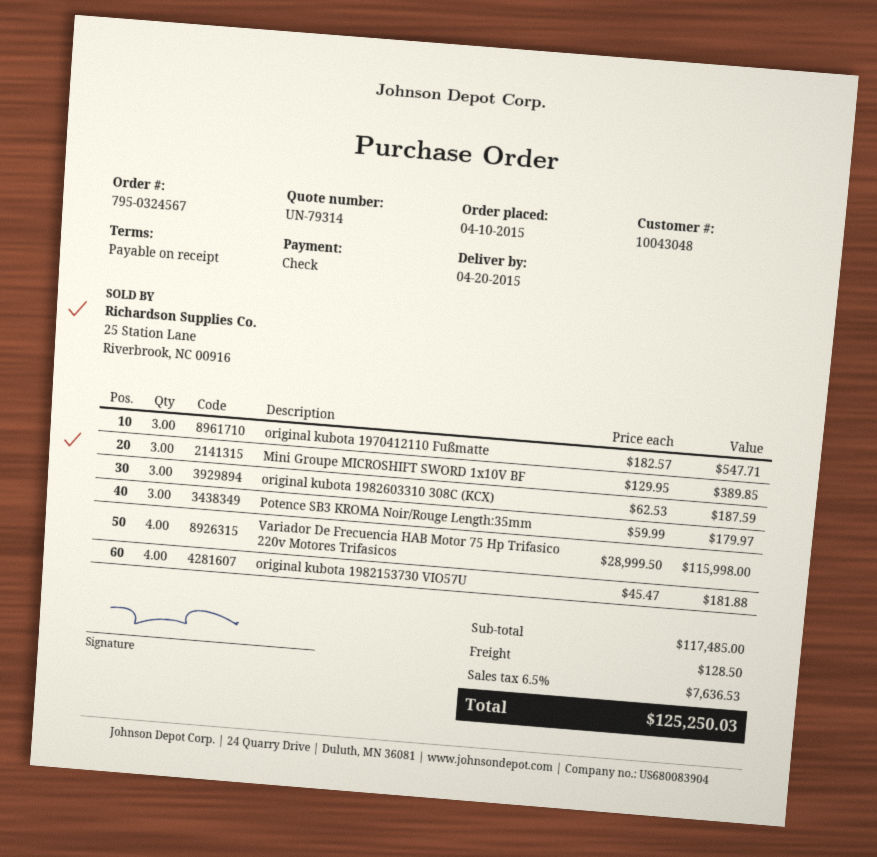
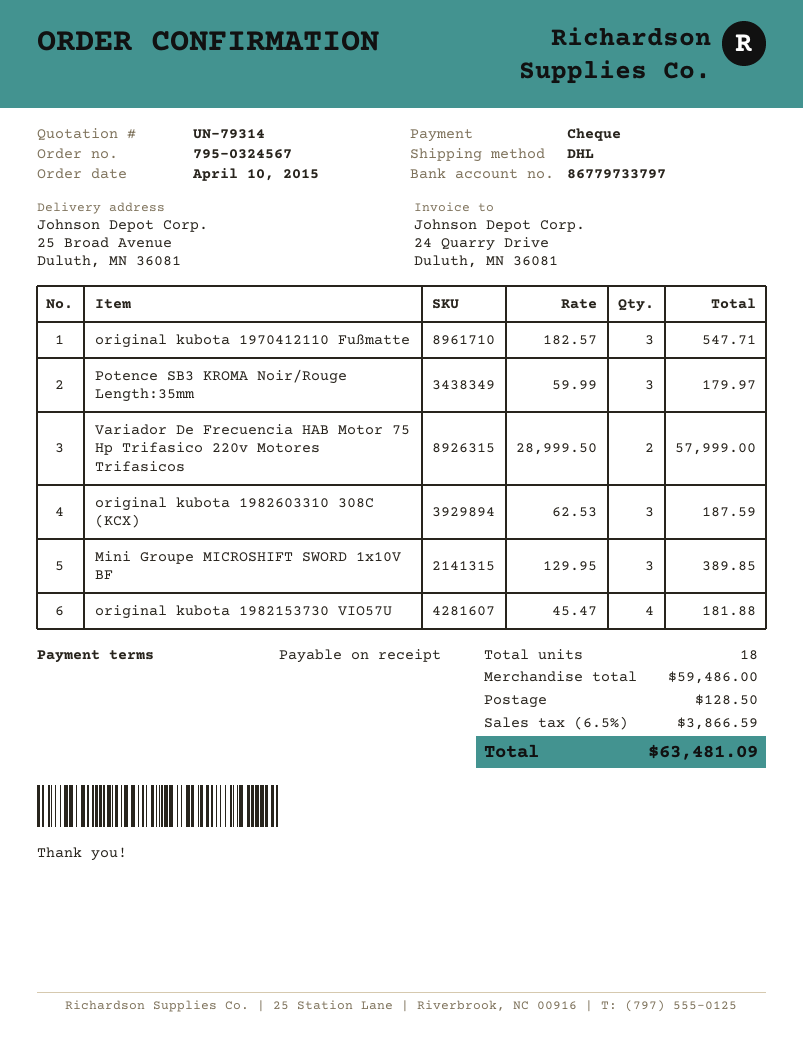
Variador De Frecuencia HAB Motor 75 Hp Trifasico 220v Motores Trifasicos: 4 x 28999.50 = 115998.00 -> 2 x 28999.50 = 57999.00
subtotal: 117485.00 -> 59486.00
tax: 6.5% = 7636.53 -> 6.5% = 3866.59
total: 125250.03 -> 63481.09

